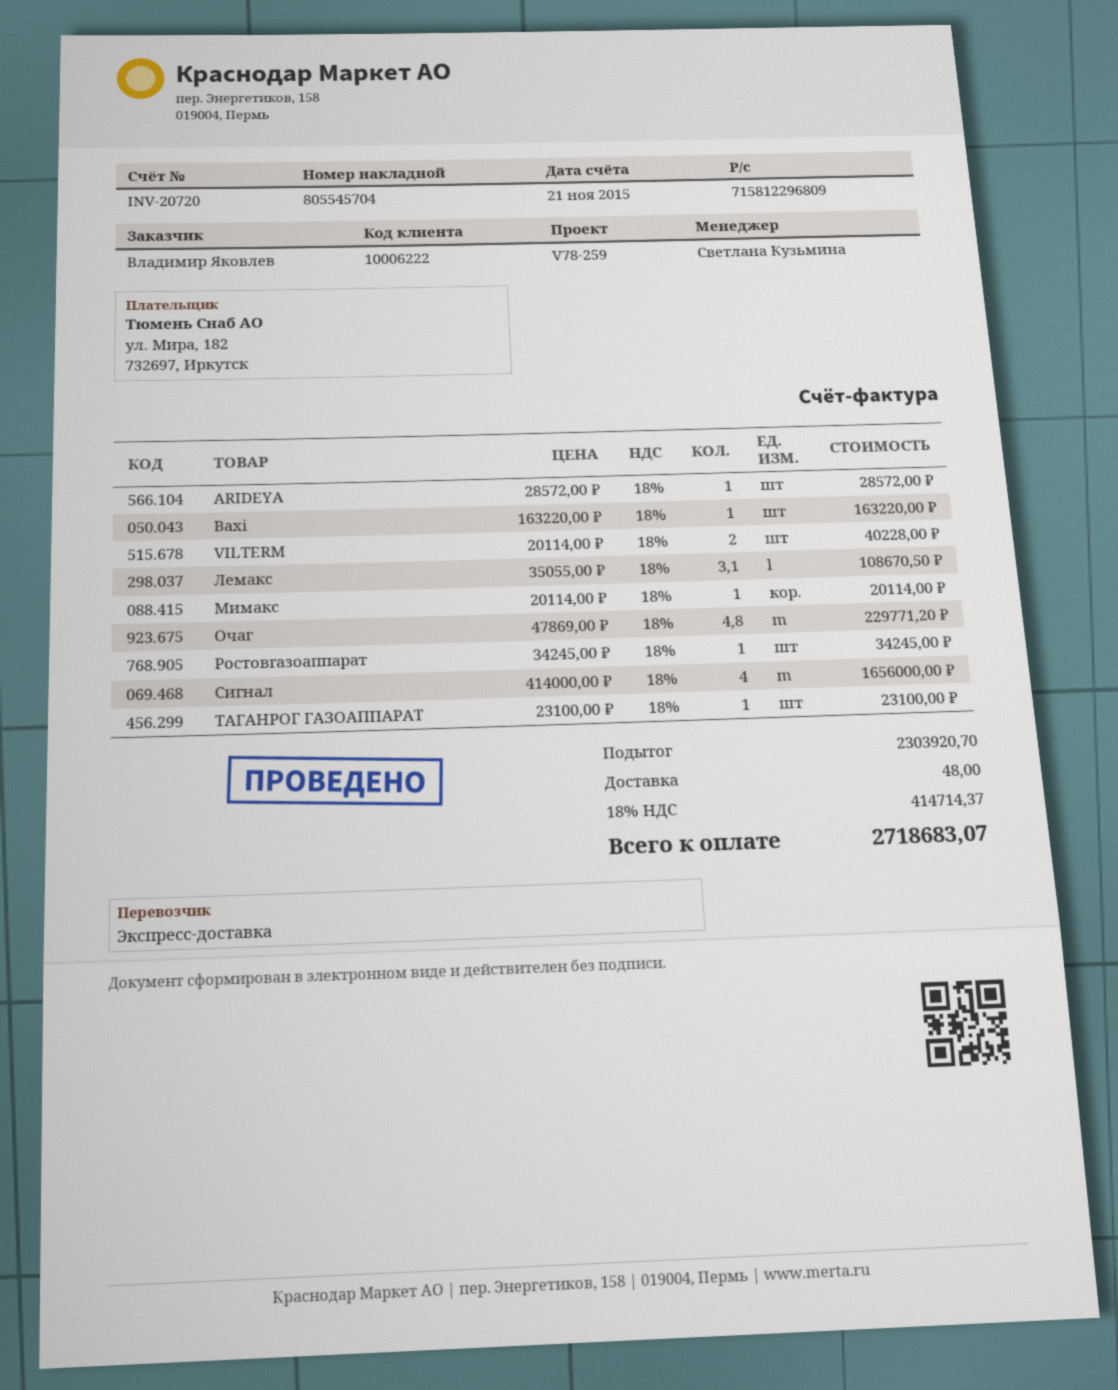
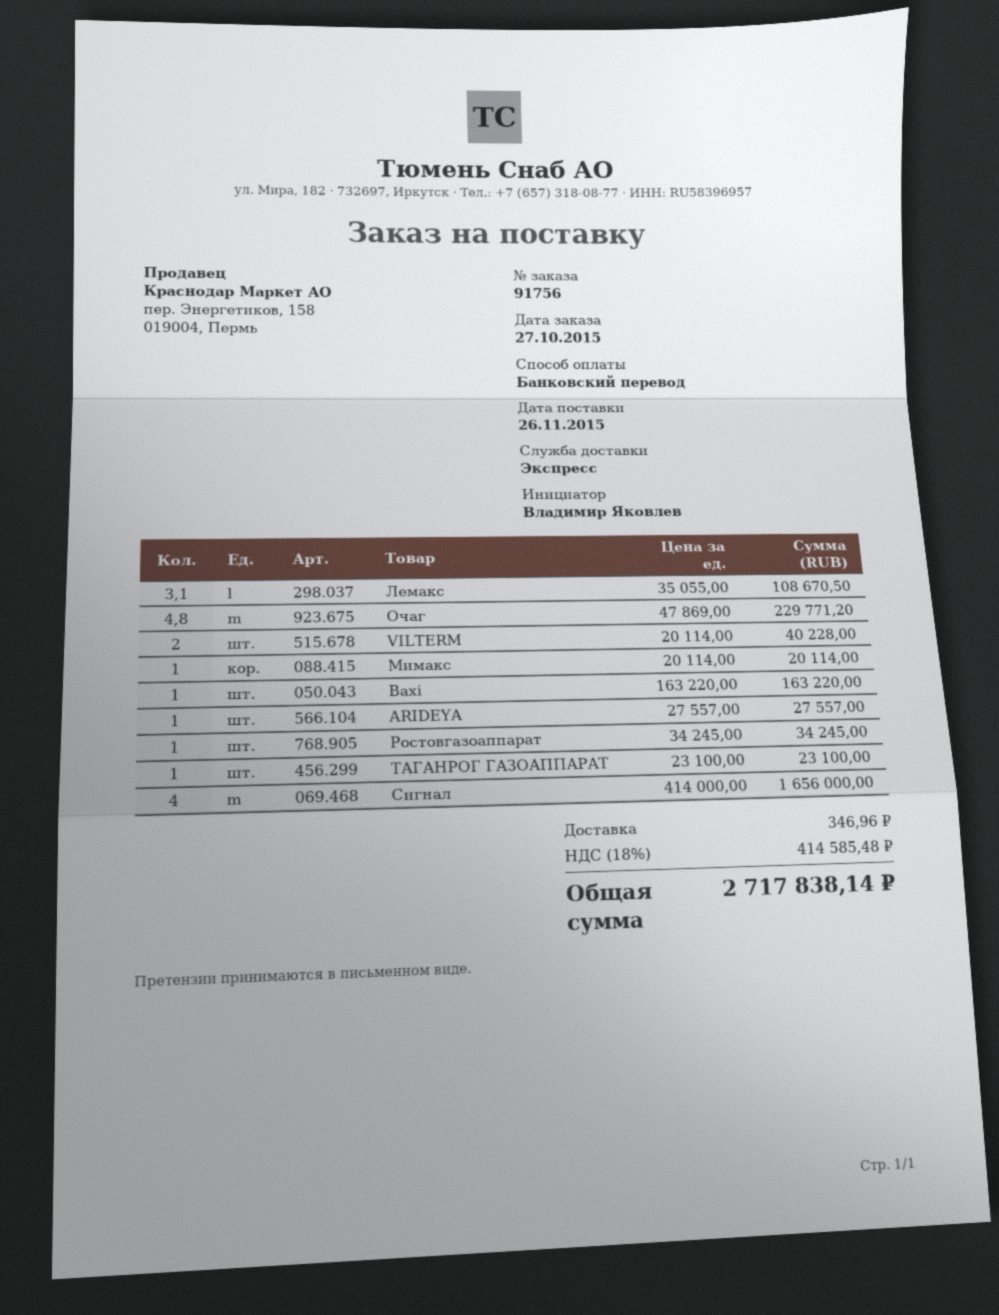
ARIDEYA: 1 x 28572.00 = 28572.00 -> 1 x 27557.00 = 27557.00
shipping: 48.00 -> 346.96
tax: 18% = 414714.37 -> 18% = 414585.48
total: 2718683.07 -> 2717838.14

